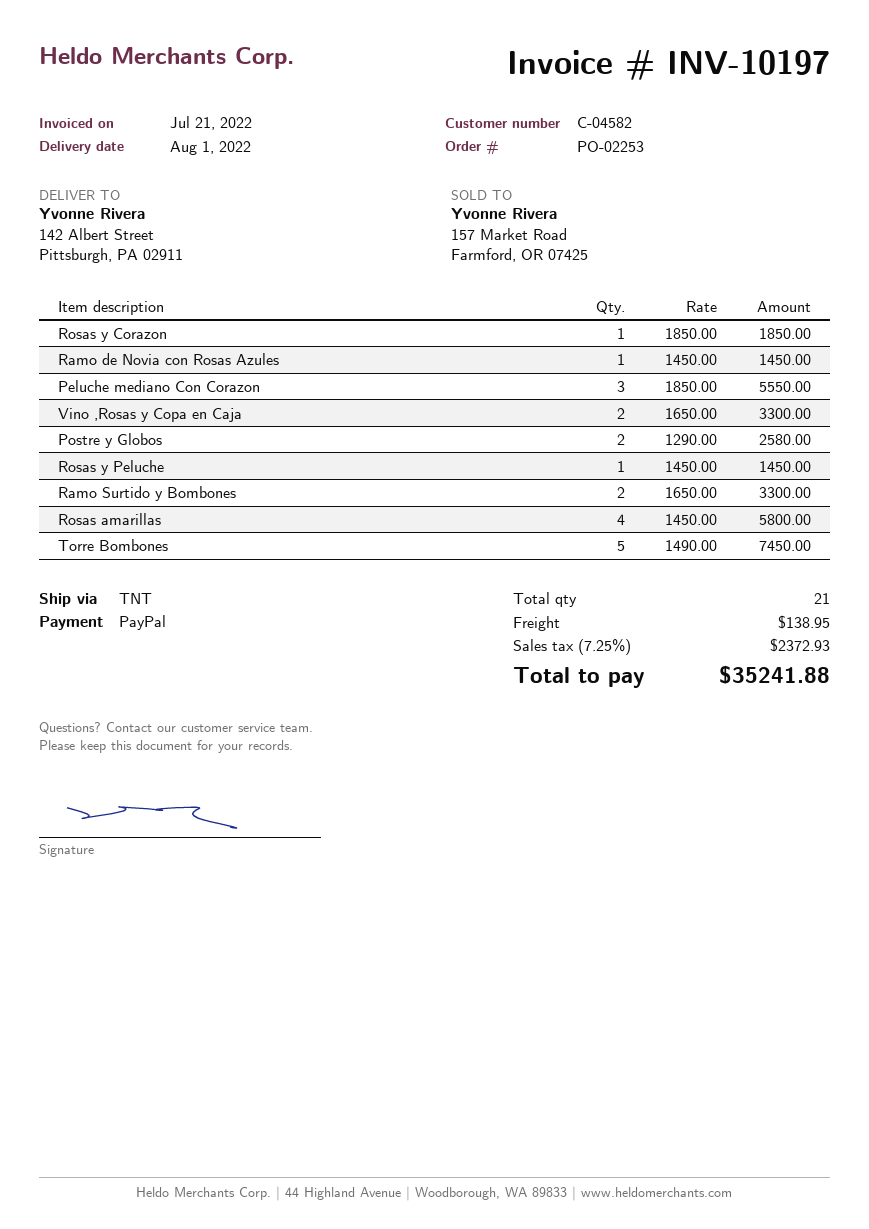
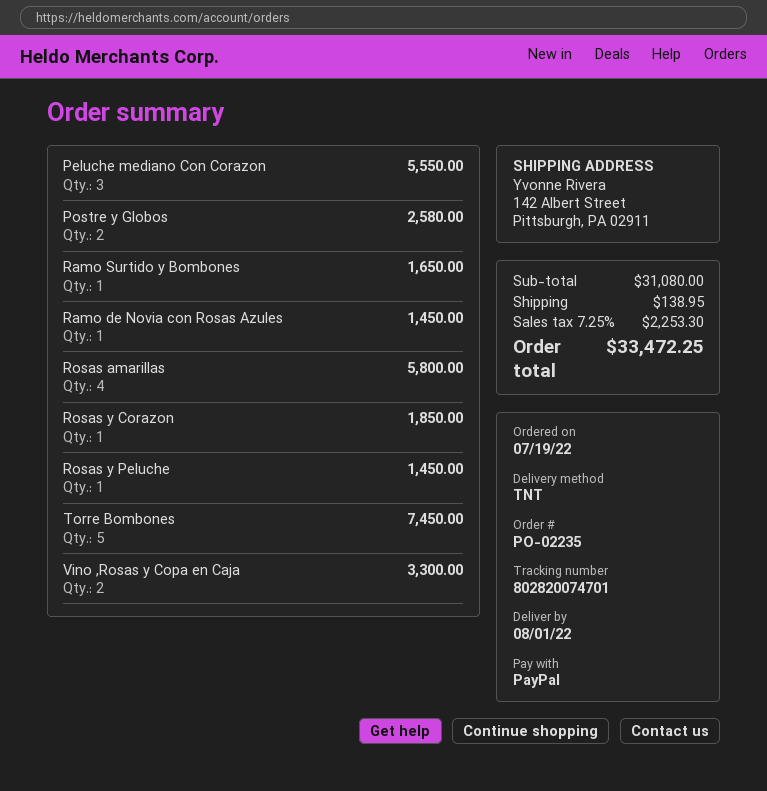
order number: PO-02253 -> PO-02235
Ramo Surtido y Bombones: 2 for 3300.00 -> 1 for 1650.00
tax: 7.25% = 2372.93 -> 7.25% = 2253.30
total: 35241.88 -> 33472.25

